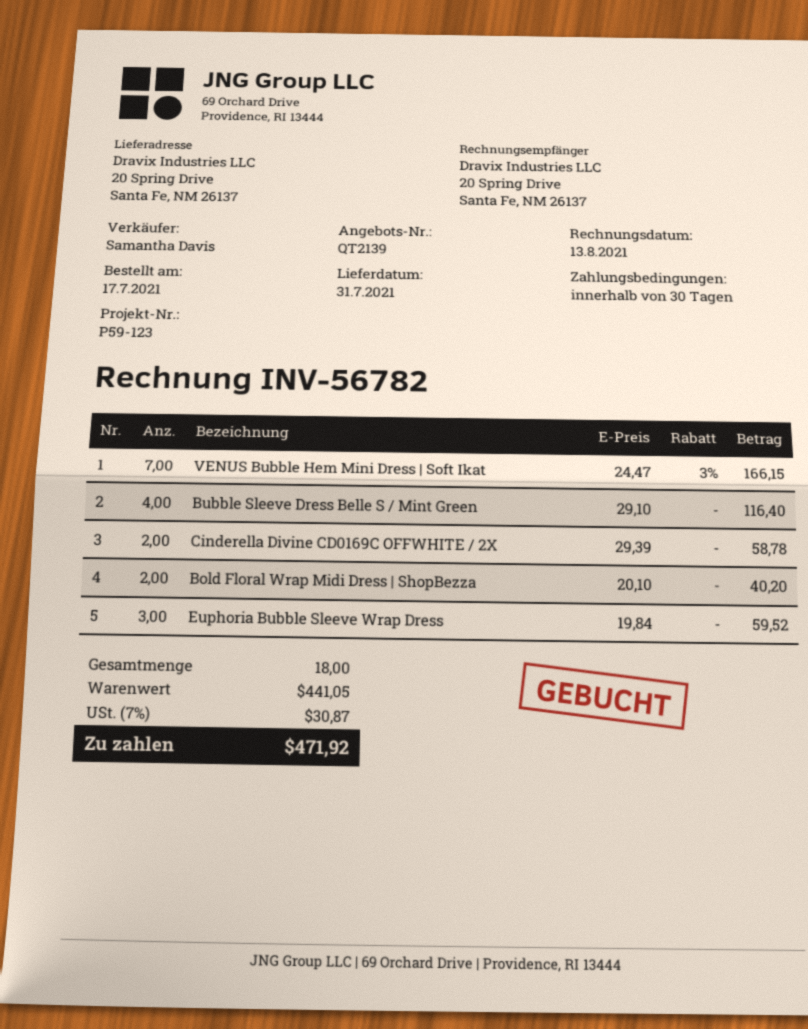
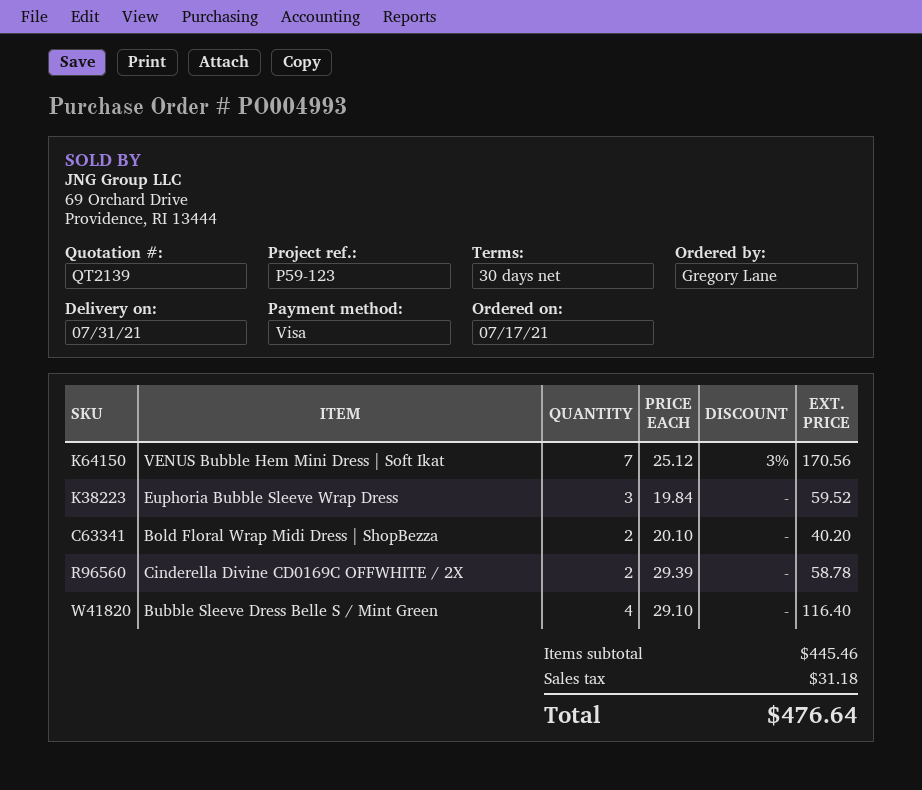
VENUS Bubble Hem Mini Dress | Soft Ikat: 7 x 24.47 - 3% = 166.15 -> 7 x 25.12 - 3% = 170.56
subtotal: 441.05 -> 445.46
tax: 30.87 -> 31.18
total: 471.92 -> 476.64

